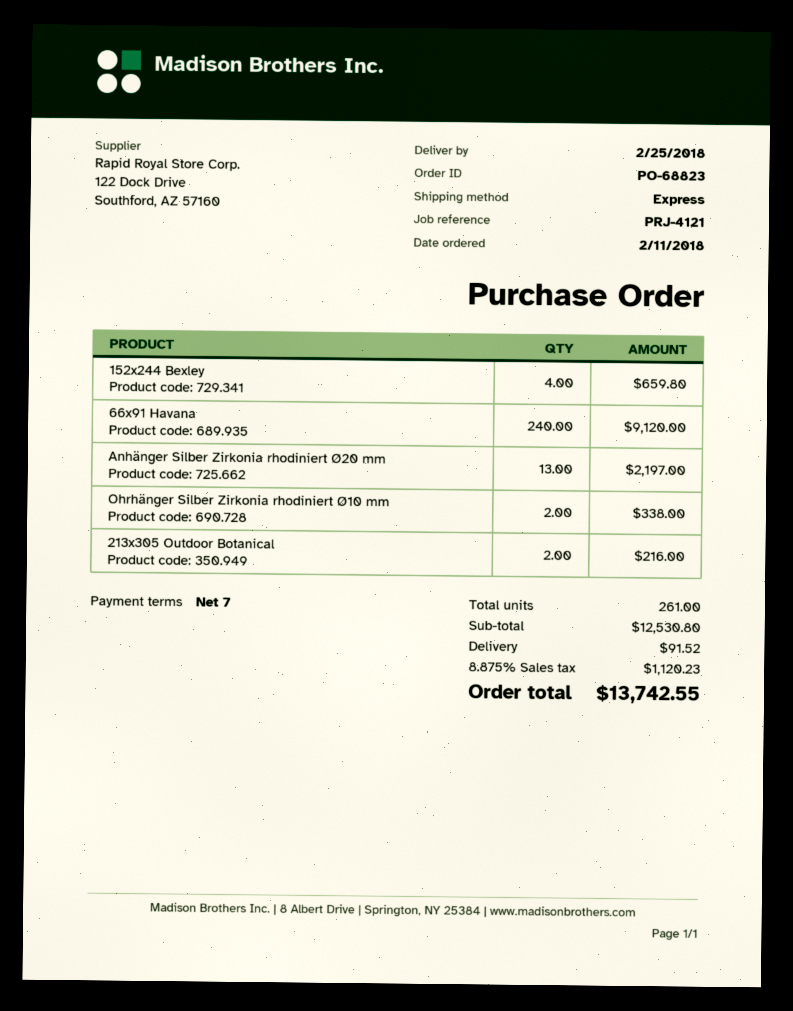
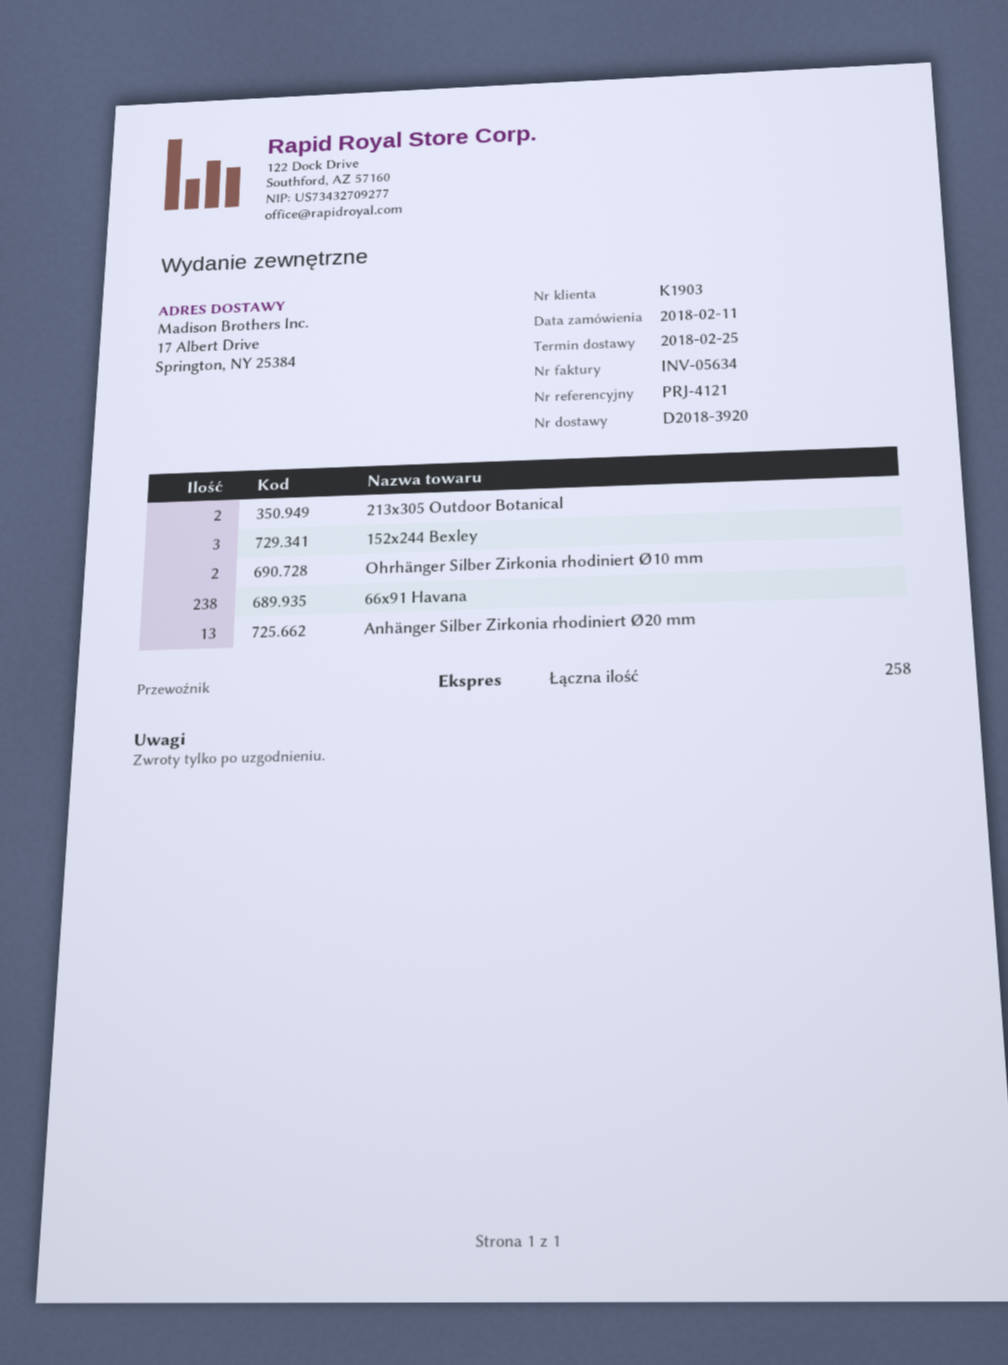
152x244 Bexley: 4 -> 3
66x91 Havana: 240 -> 238
total quantity: 261 -> 258

